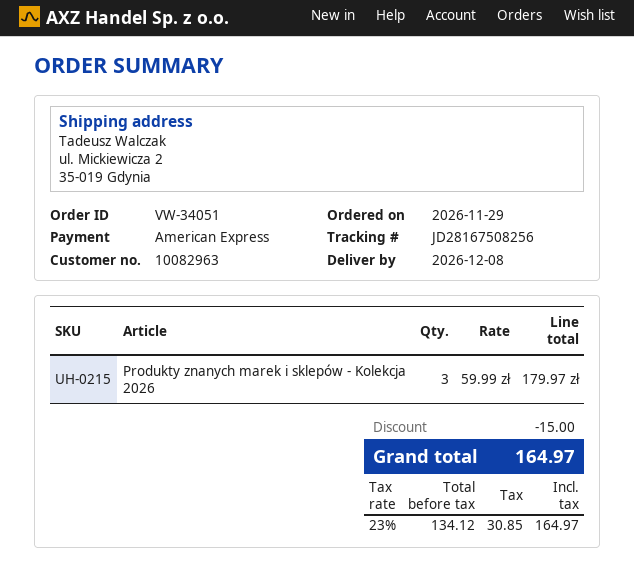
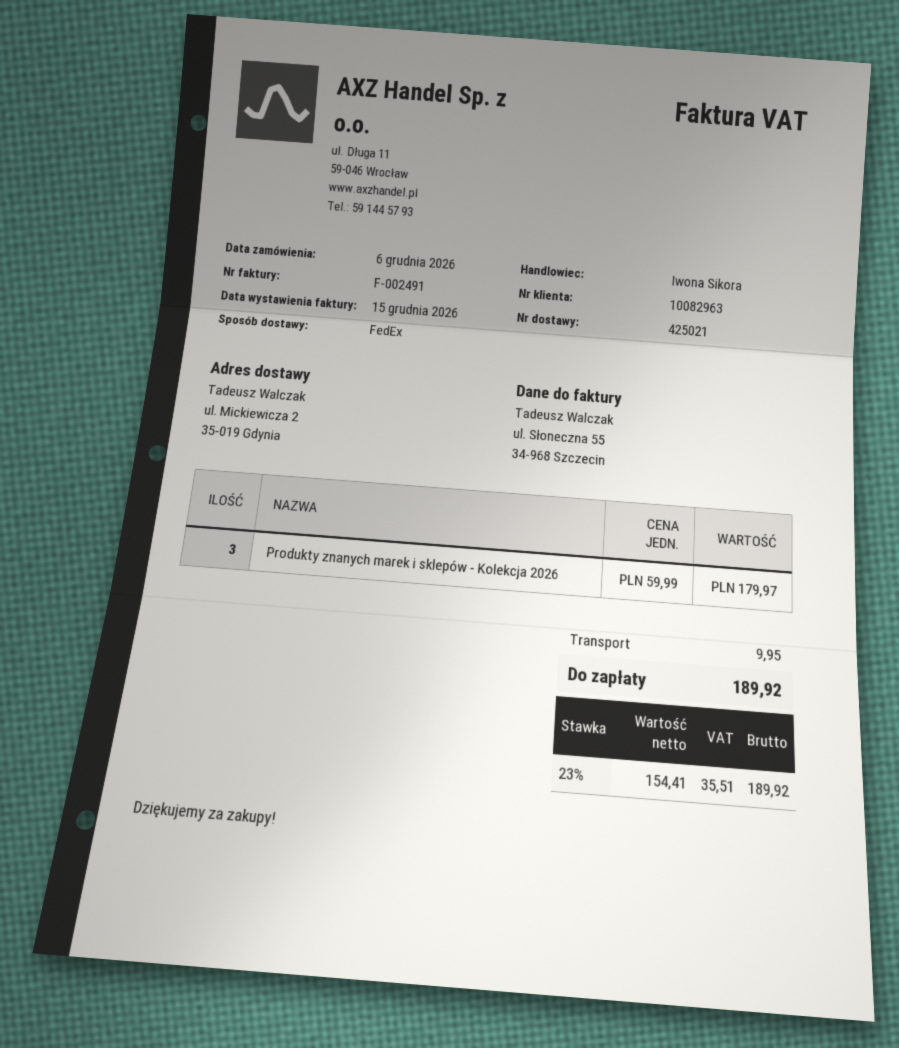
order date: 2026-11-29 -> 2026-12-06
discount: 15.00 -> none
shipping: none -> 9.95
net: 134.12 -> 154.41
tax: 23% = 30.85 -> 23% = 35.51
total: 164.97 -> 189.92

